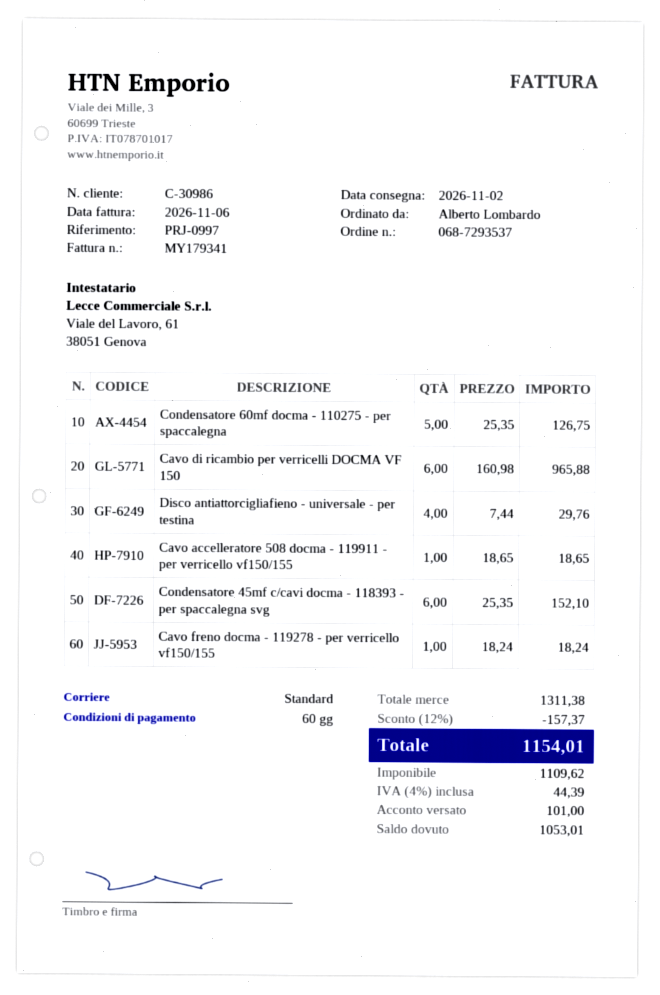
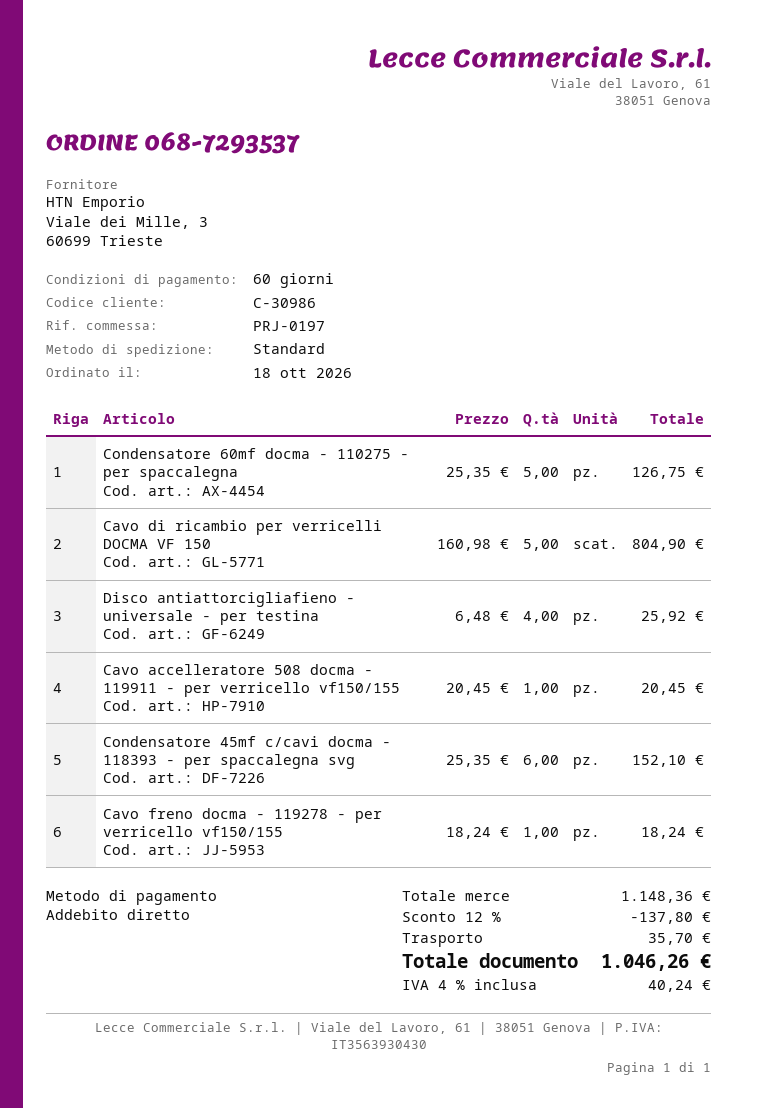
reference: PRJ-0997 -> PRJ-0197
Cavo di ricambio per verricelli DOCMA VF 150: 6 x 160.98 = 965.88 -> 5 x 160.98 = 804.90
Disco antiattorcigliafieno - universale - per testina: 4 x 7.44 = 29.76 -> 4 x 6.48 = 25.92
Cavo accelleratore 508 docma - 119911 - per verricello vf150/155: 1 x 18.65 = 18.65 -> 1 x 20.45 = 20.45
subtotal: 1311.38 -> 1148.36
discount: 12% = 157.37 -> 12% = 137.80
shipping: none -> 35.70
tax: 4% = 44.39 -> 4% = 40.24
total: 1154.01 -> 1046.26

